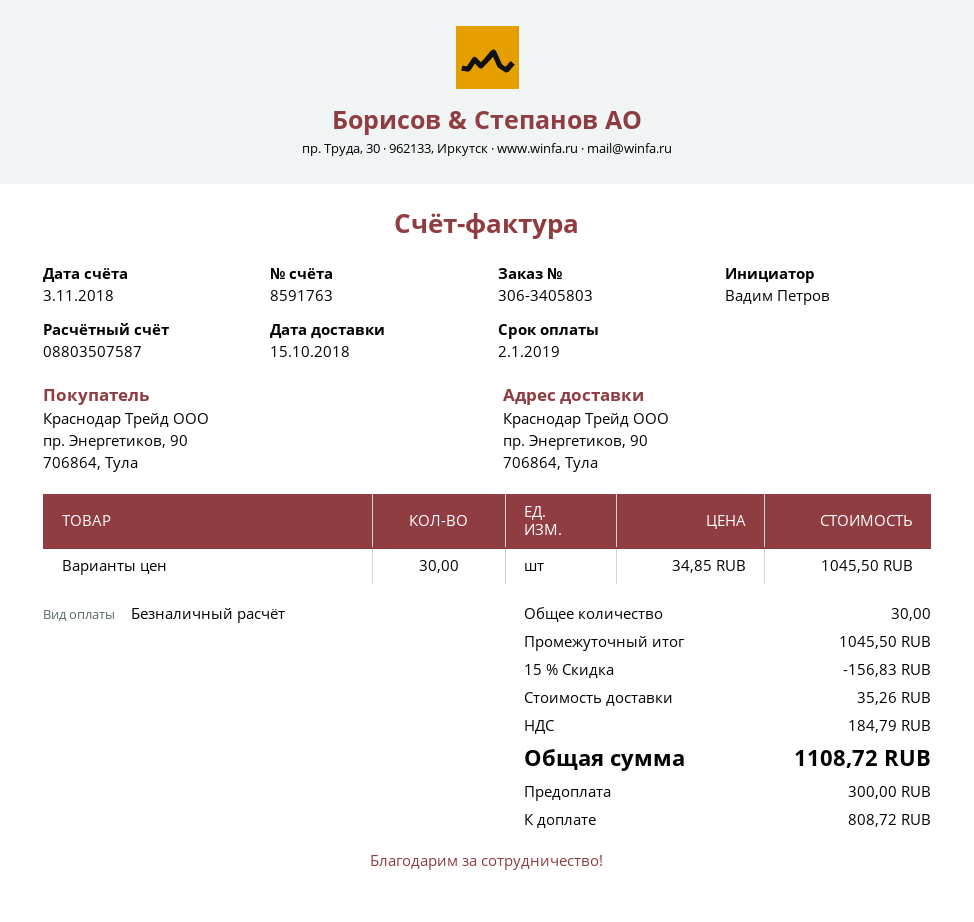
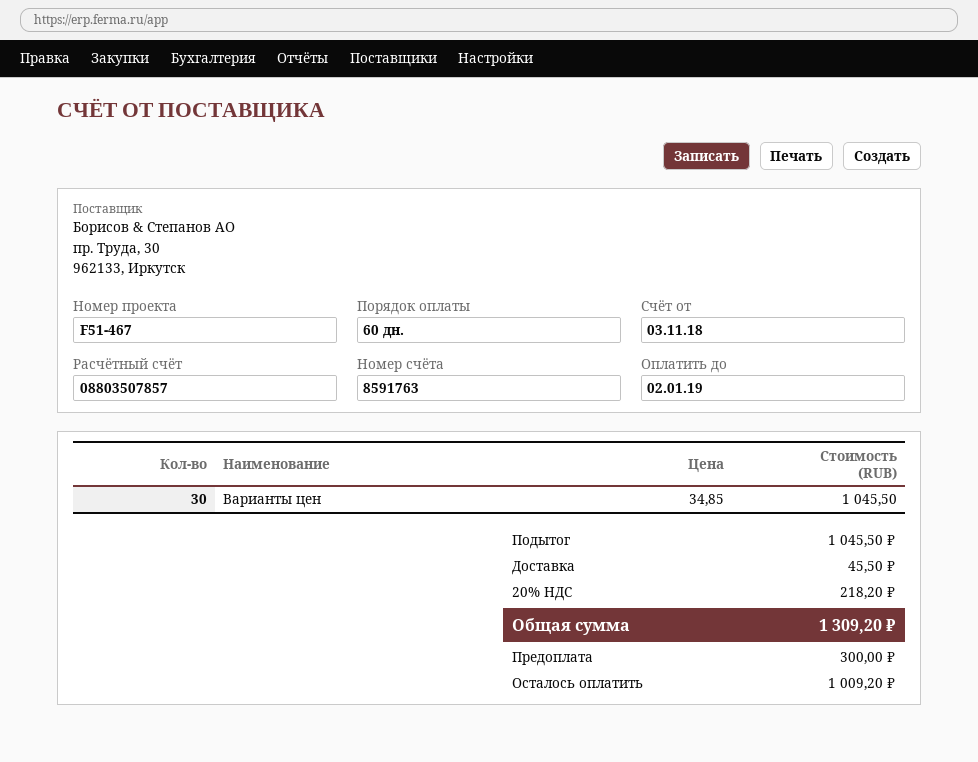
bank account: 08803507587 -> 08803507857
discount: 15% = 156.83 -> none
shipping: 35.26 -> 45.50
tax: 184.79 -> 218.20
total: 1108.72 -> 1309.20
balance: 808.72 -> 1009.20

